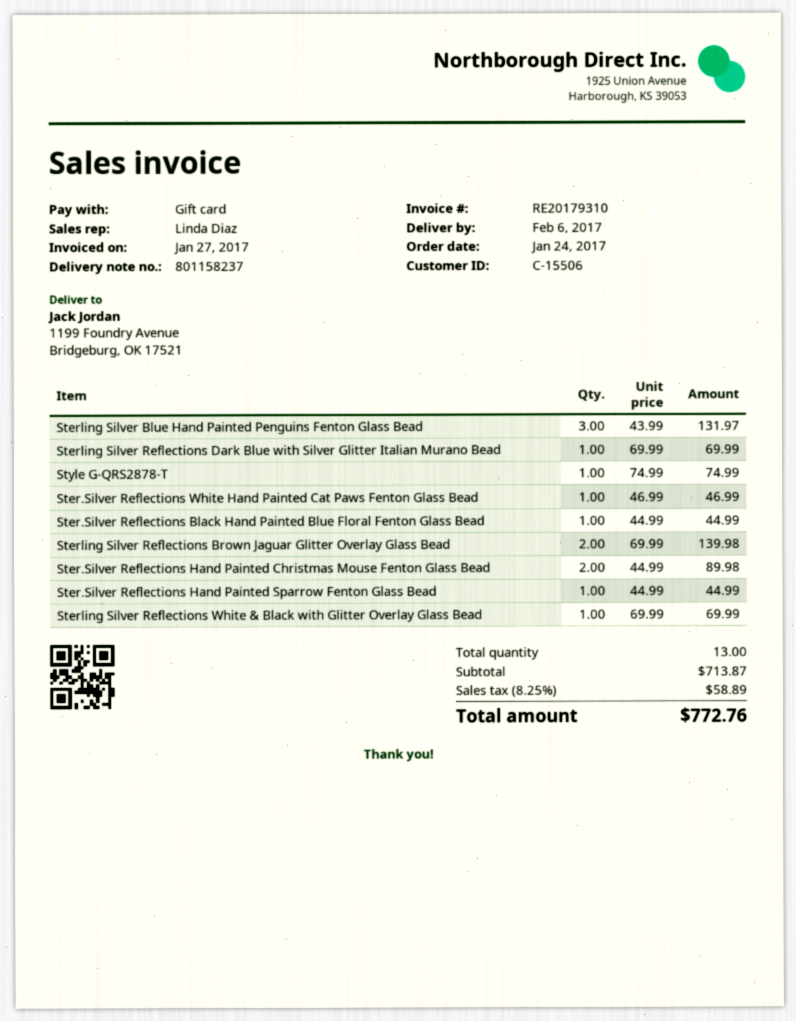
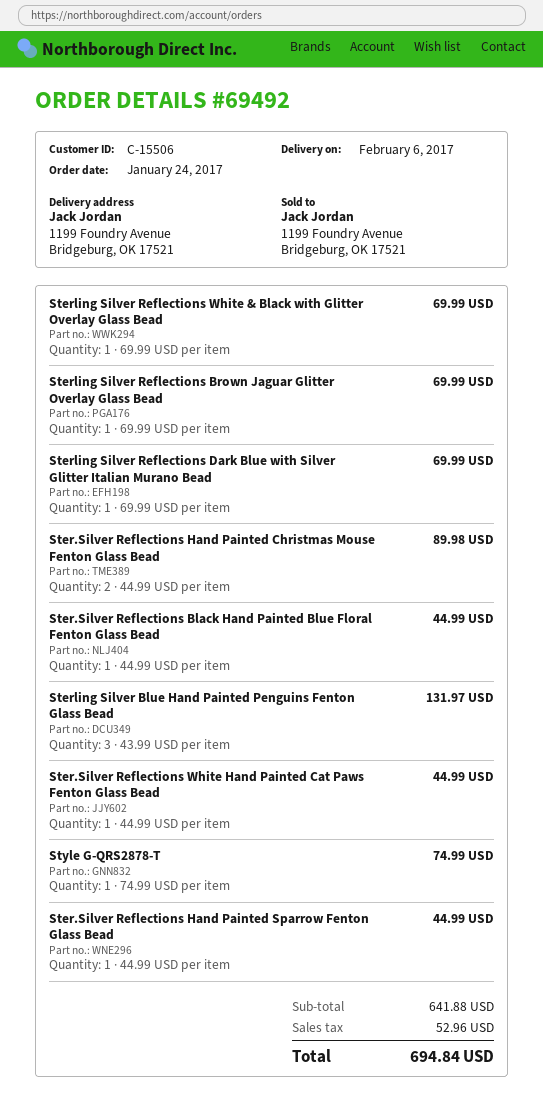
Ster.Silver Reflections White Hand Painted Cat Paws Fenton Glass Bead: 1 x 46.99 = 46.99 -> 1 x 44.99 = 44.99
Sterling Silver Reflections Brown Jaguar Glitter Overlay Glass Bead: 2 x 69.99 = 139.98 -> 1 x 69.99 = 69.99
subtotal: 713.87 -> 641.88
tax: 58.89 -> 52.96
total: 772.76 -> 694.84

